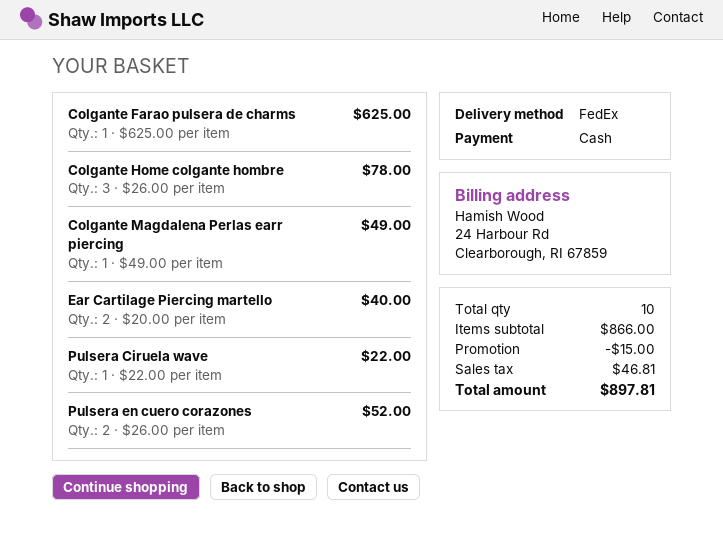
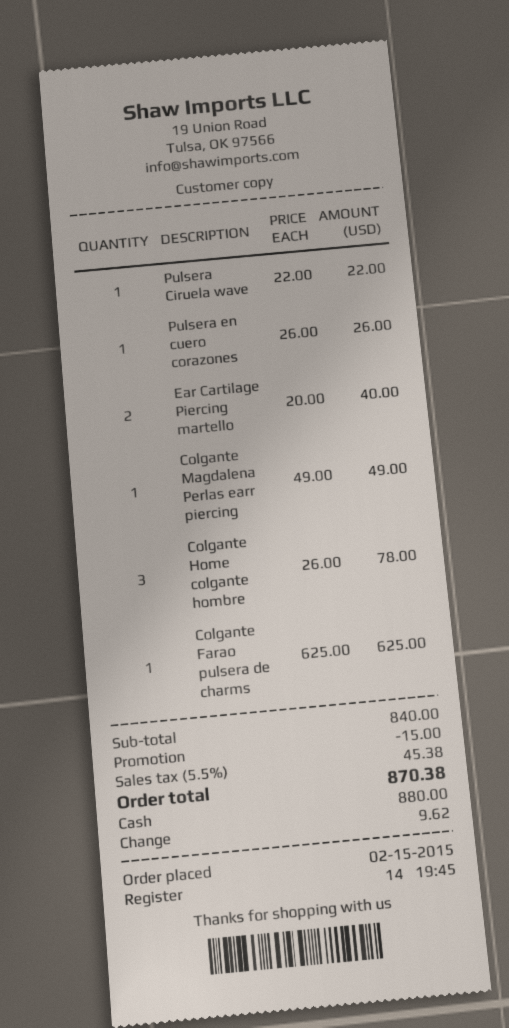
Pulsera en cuero corazones: 2 x 26.00 = 52.00 -> 1 x 26.00 = 26.00
subtotal: 866.00 -> 840.00
tax: 46.81 -> 45.38
total: 897.81 -> 870.38

